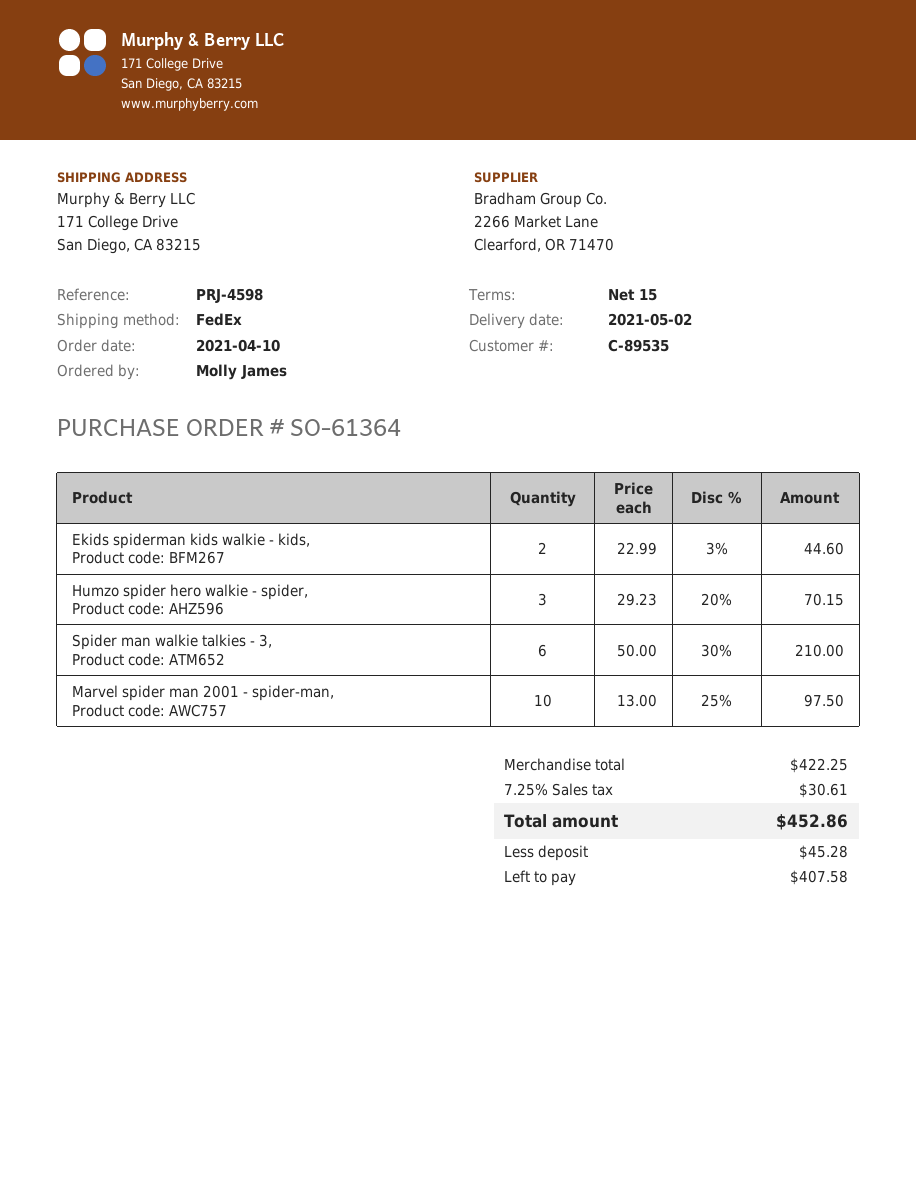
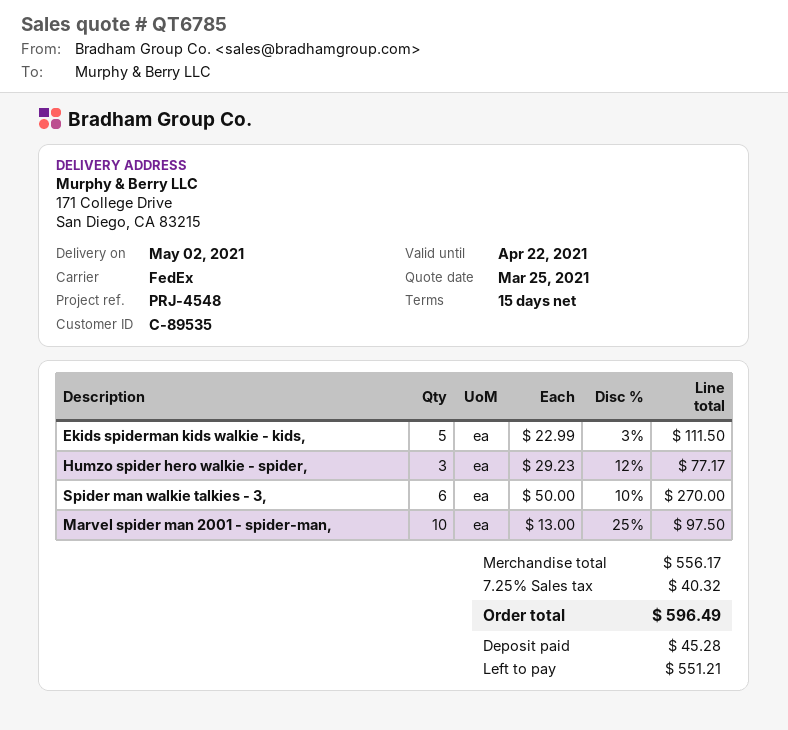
reference: PRJ-4598 -> PRJ-4548
Ekids spiderman kids walkie - kids,: 2 x 22.99 - 3% = 44.60 -> 5 x 22.99 - 3% = 111.50
Humzo spider hero walkie - spider,: 3 x 29.23 - 20% = 70.15 -> 3 x 29.23 - 12% = 77.17
Spider man walkie talkies - 3,: 6 x 50.00 - 30% = 210.00 -> 6 x 50.00 - 10% = 270.00
subtotal: 422.25 -> 556.17
tax: 7.25% = 30.61 -> 7.25% = 40.32
total: 452.86 -> 596.49
balance: 407.58 -> 551.21

